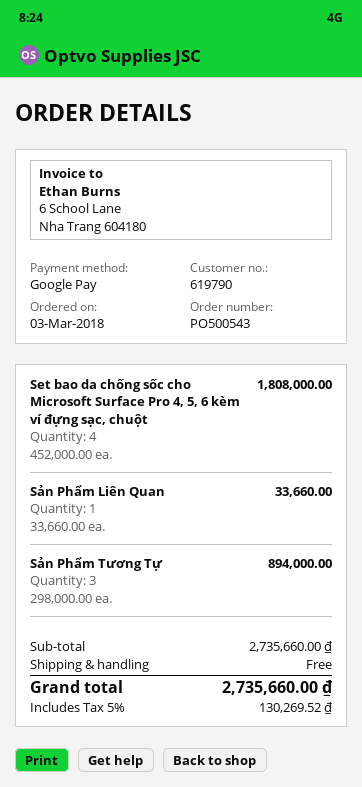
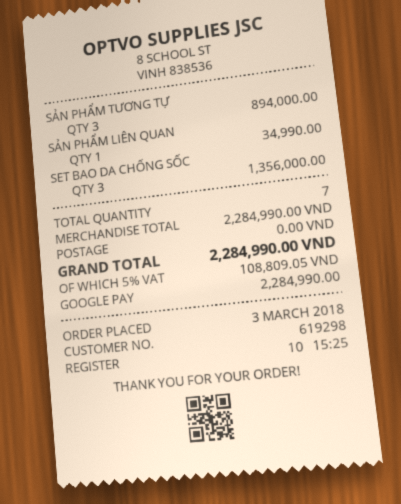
customer number: 619790 -> 619298
Set bao da chống sốc cho Microsoft Surface Pro 4, 5, 6 kèm ví đựng sạc, chuột: 4 for 1808000.00 -> 3 for 1356000.00
Sản Phẩm Liên Quan: 1 for 33660.00 -> 1 for 34990.00
subtotal: 2735660.00 -> 2284990.00
tax: 5% = 130269.52 -> 5% = 108809.05
total: 2735660.00 -> 2284990.00

